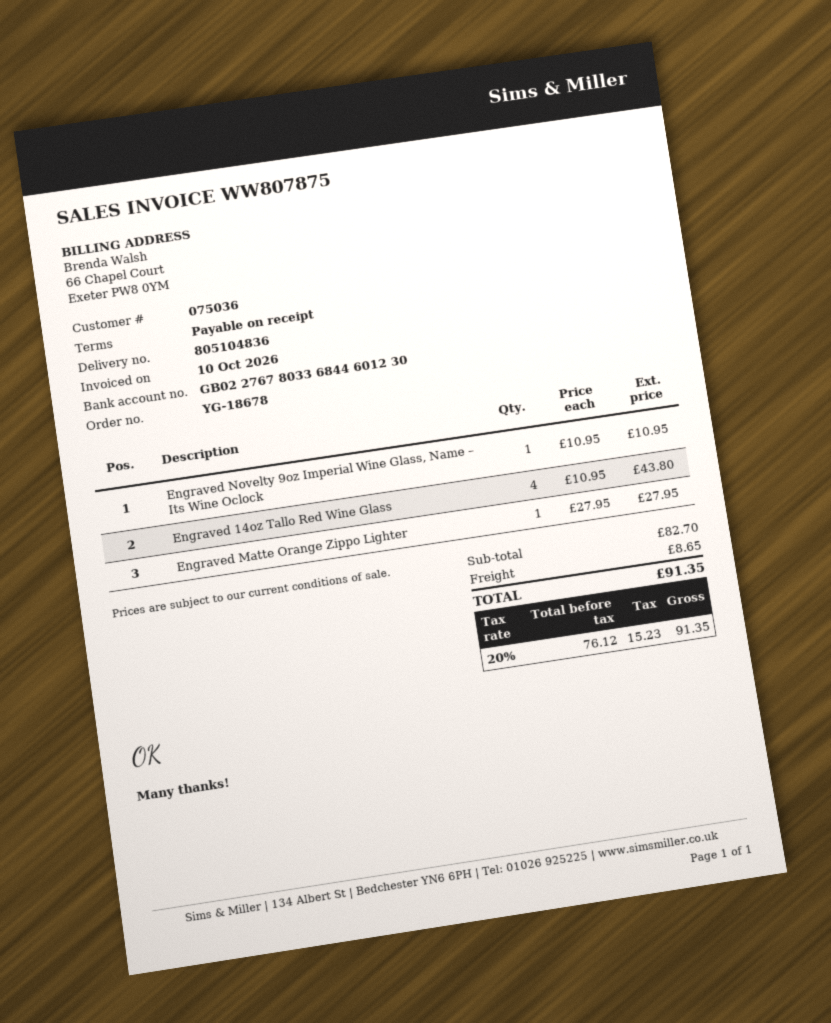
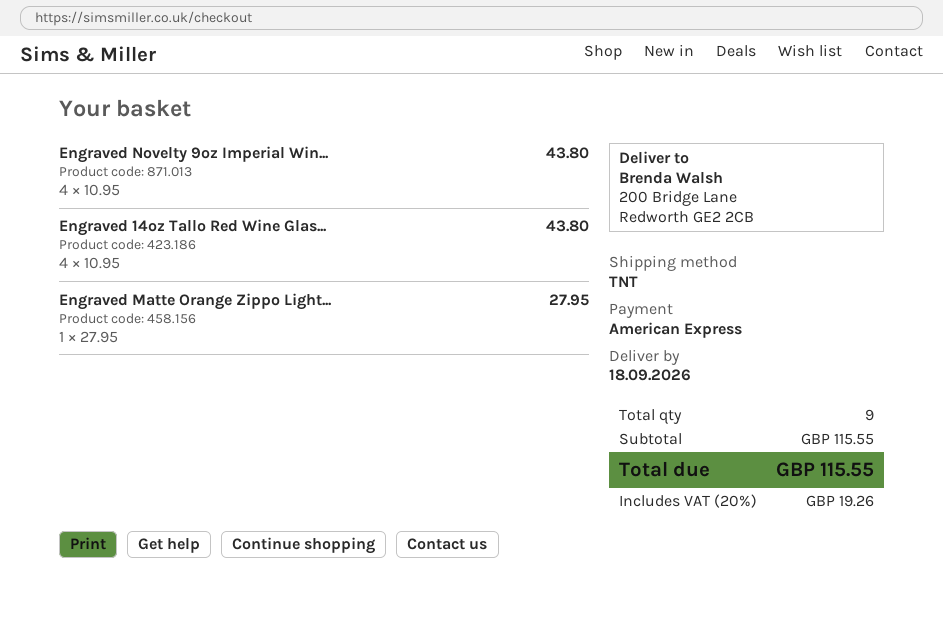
Engraved Novelty 9oz Imperial Wine Glass, Name – Its Wine Oclock: 1 x 10.95 = 10.95 -> 4 x 10.95 = 43.80
subtotal: 82.70 -> 115.55
shipping: 8.65 -> none
tax: 20% = 15.23 -> 20% = 19.26
total: 91.35 -> 115.55

